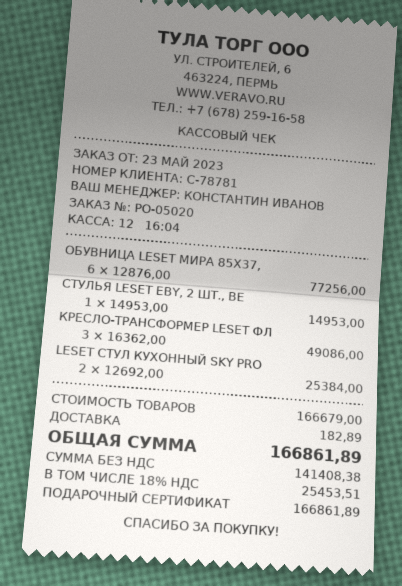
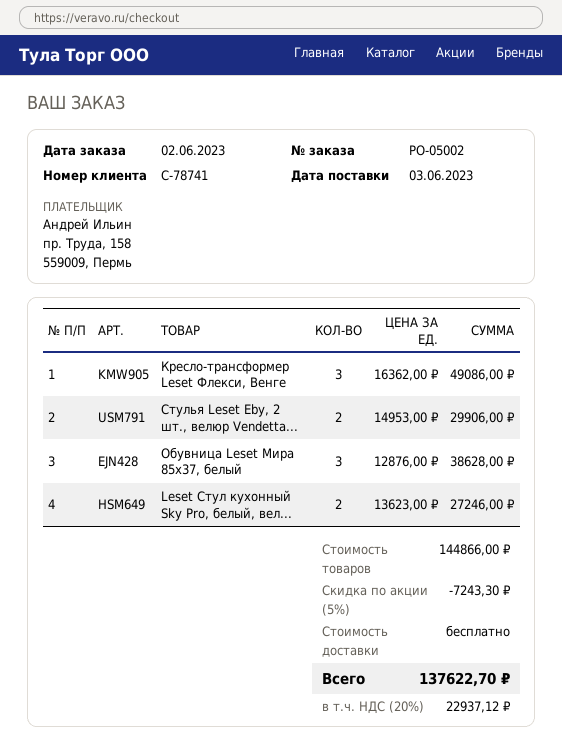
order number: PO-05020 -> PO-05002
order date: 2023-05-23 -> 2023-06-02
customer number: C-78781 -> C-78741
ОБУВНИЦА LESET МИРА 85Х37,: 6 x 12876.00 = 77256.00 -> 3 x 12876.00 = 38628.00
СТУЛЬЯ LESET EBY, 2 ШТ., ВЕ: 1 x 14953.00 = 14953.00 -> 2 x 14953.00 = 29906.00
LESET СТУЛ КУХОННЫЙ SKY PRO: 2 x 12692.00 = 25384.00 -> 2 x 13623.00 = 27246.00
subtotal: 166679.00 -> 144866.00
discount: none -> 5% = 7243.30
shipping: 182.89 -> 0.00
tax: 18% = 25453.51 -> 20% = 22937.12
total: 166861.89 -> 137622.70

